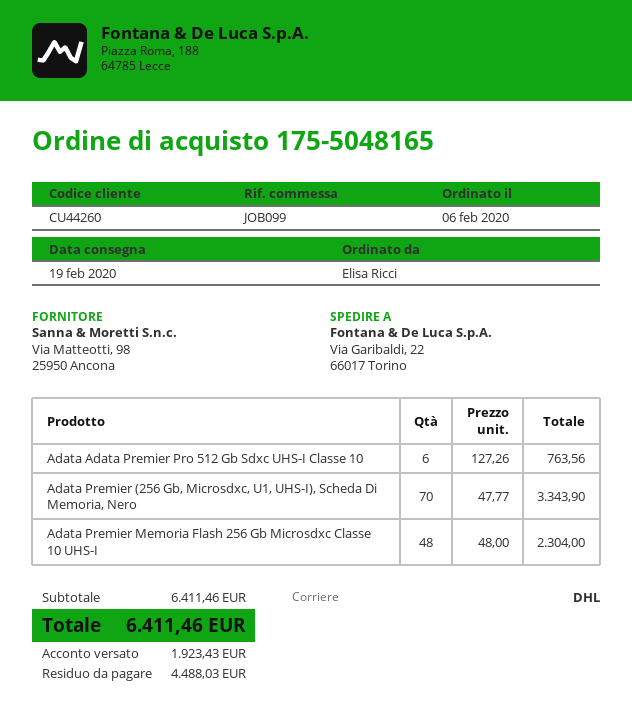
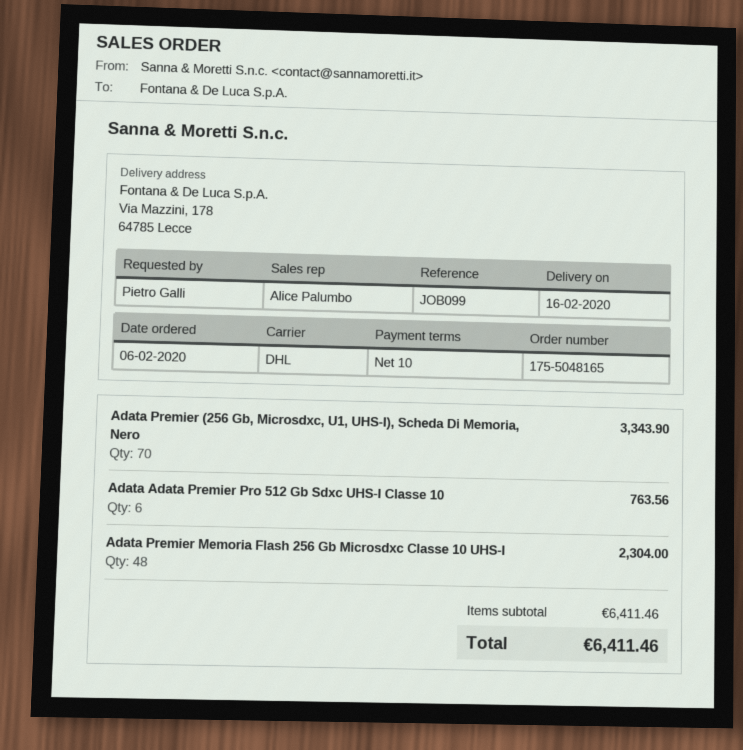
delivery date: 2020-02-19 -> 2020-02-16
ordered by: Elisa Ricci -> Pietro Galli
ship to: Via Garibaldi, 22, 66017 Torino -> Via Mazzini, 178, 64785 Lecce

